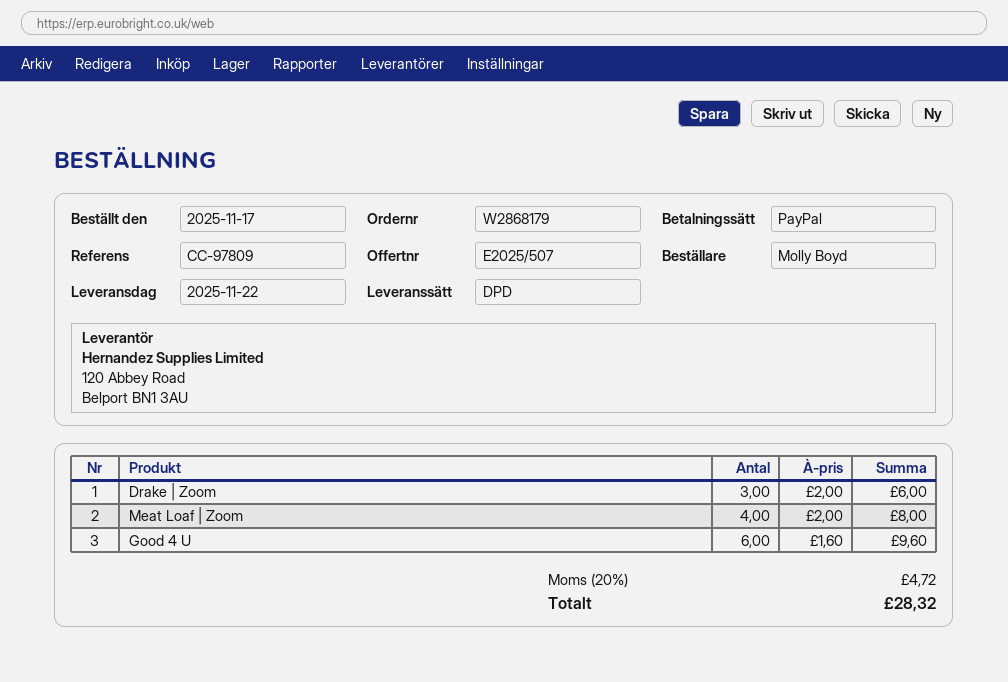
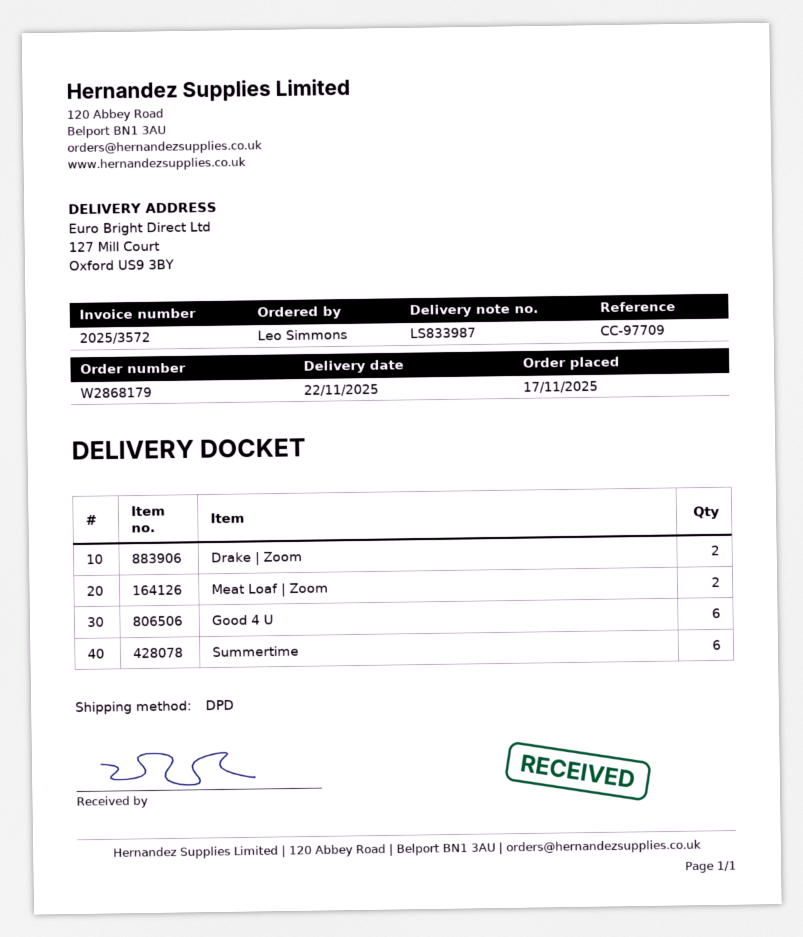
reference: CC-97809 -> CC-97709
ordered by: Molly Boyd -> Leo Simmons
Drake | Zoom: 3 -> 2
Meat Loaf | Zoom: 4 -> 2
Summertime: none -> 6

